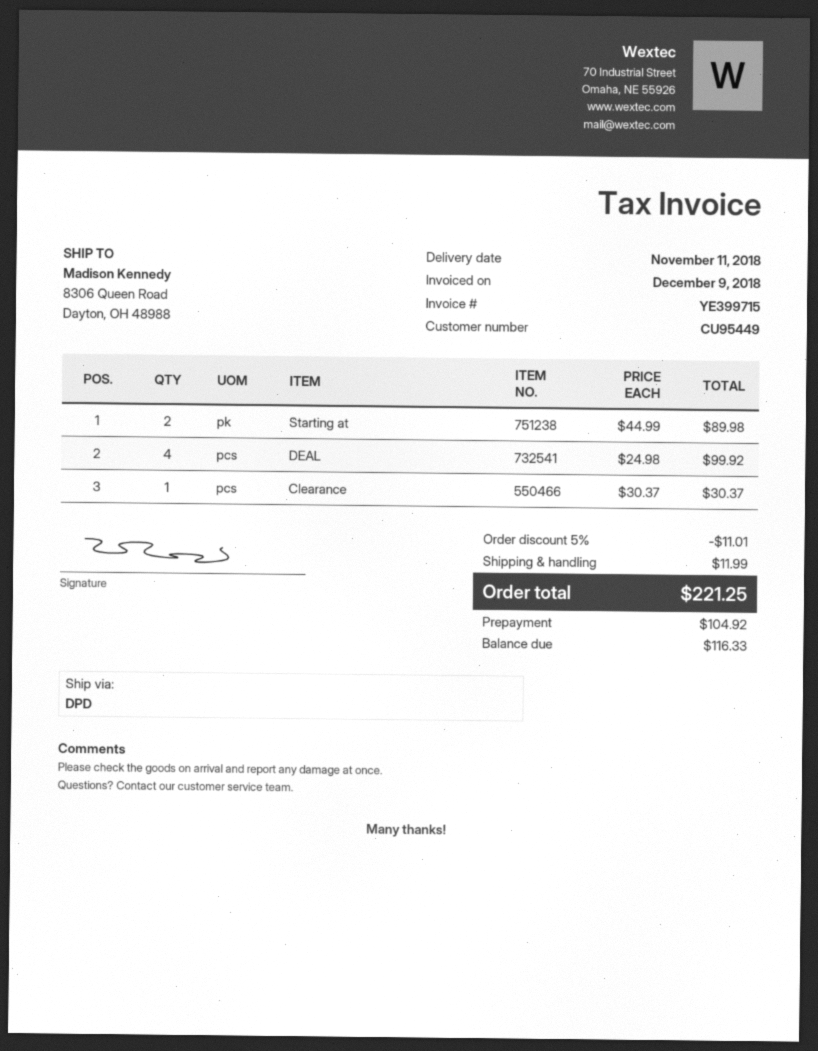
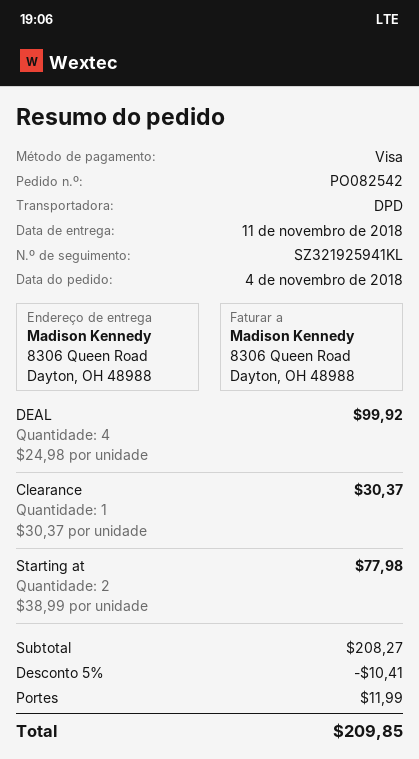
Starting at: 2 x 44.99 = 89.98 -> 2 x 38.99 = 77.98
discount: 5% = 11.01 -> 5% = 10.41
total: 221.25 -> 209.85

